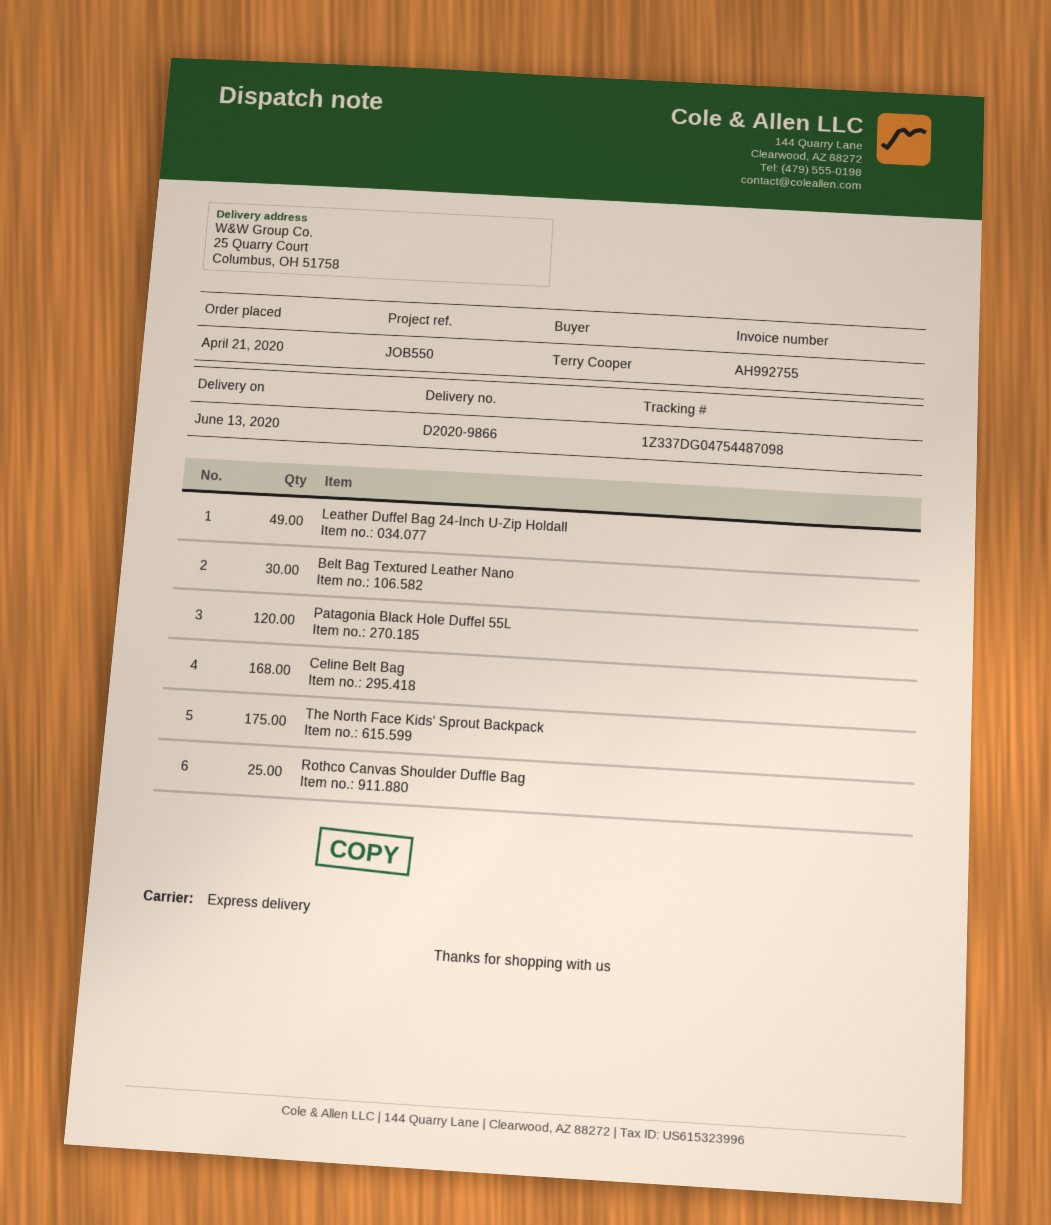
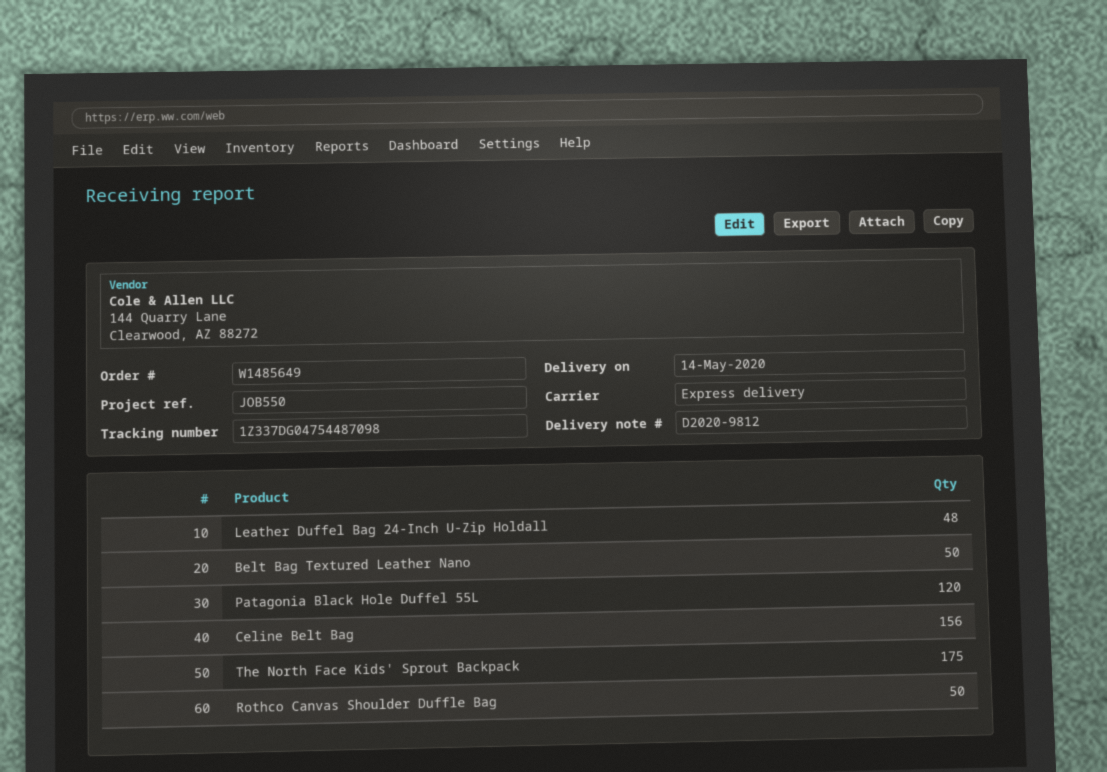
delivery note number: D2020-9866 -> D2020-9812
delivery date: 2020-06-13 -> 2020-05-14
Leather Duffel Bag 24-Inch U-Zip Holdall: 49 -> 48
Belt Bag Textured Leather Nano: 30 -> 50
Celine Belt Bag: 168 -> 156
Rothco Canvas Shoulder Duffle Bag: 25 -> 50

